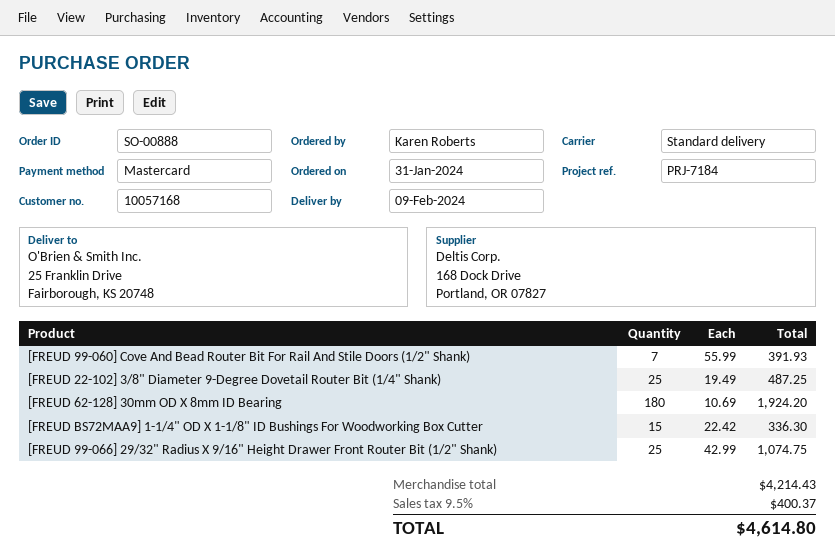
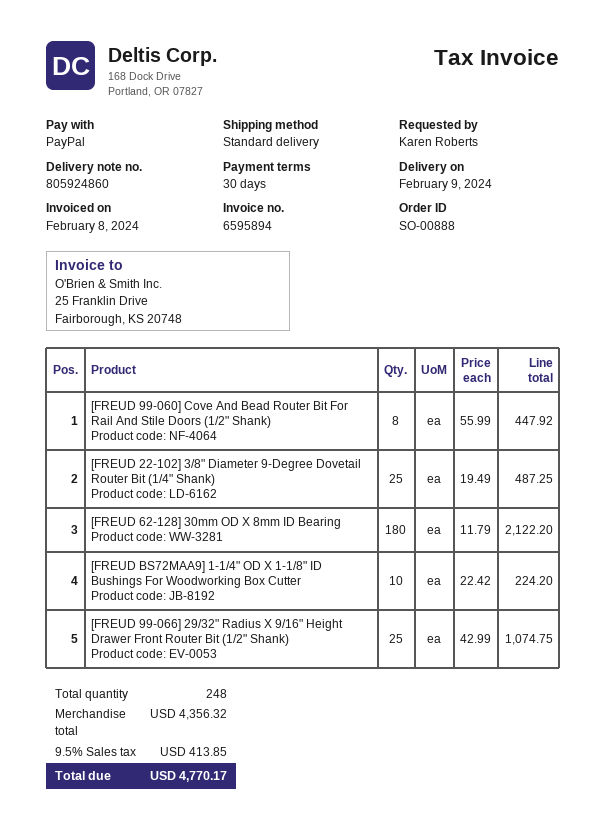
payment method: Mastercard -> PayPal
[FREUD 99-060] Cove And Bead Router Bit For Rail And Stile Doors (1/2" Shank): 7 x 55.99 = 391.93 -> 8 x 55.99 = 447.92
[FREUD 62-128] 30mm OD X 8mm ID Bearing: 180 x 10.69 = 1924.20 -> 180 x 11.79 = 2122.20
[FREUD BS72MAA9] 1-1/4" OD X 1-1/8" ID Bushings For Woodworking Box Cutter: 15 x 22.42 = 336.30 -> 10 x 22.42 = 224.20
subtotal: 4214.43 -> 4356.32
tax: 9.5% = 400.37 -> 9.5% = 413.85
total: 4614.80 -> 4770.17

